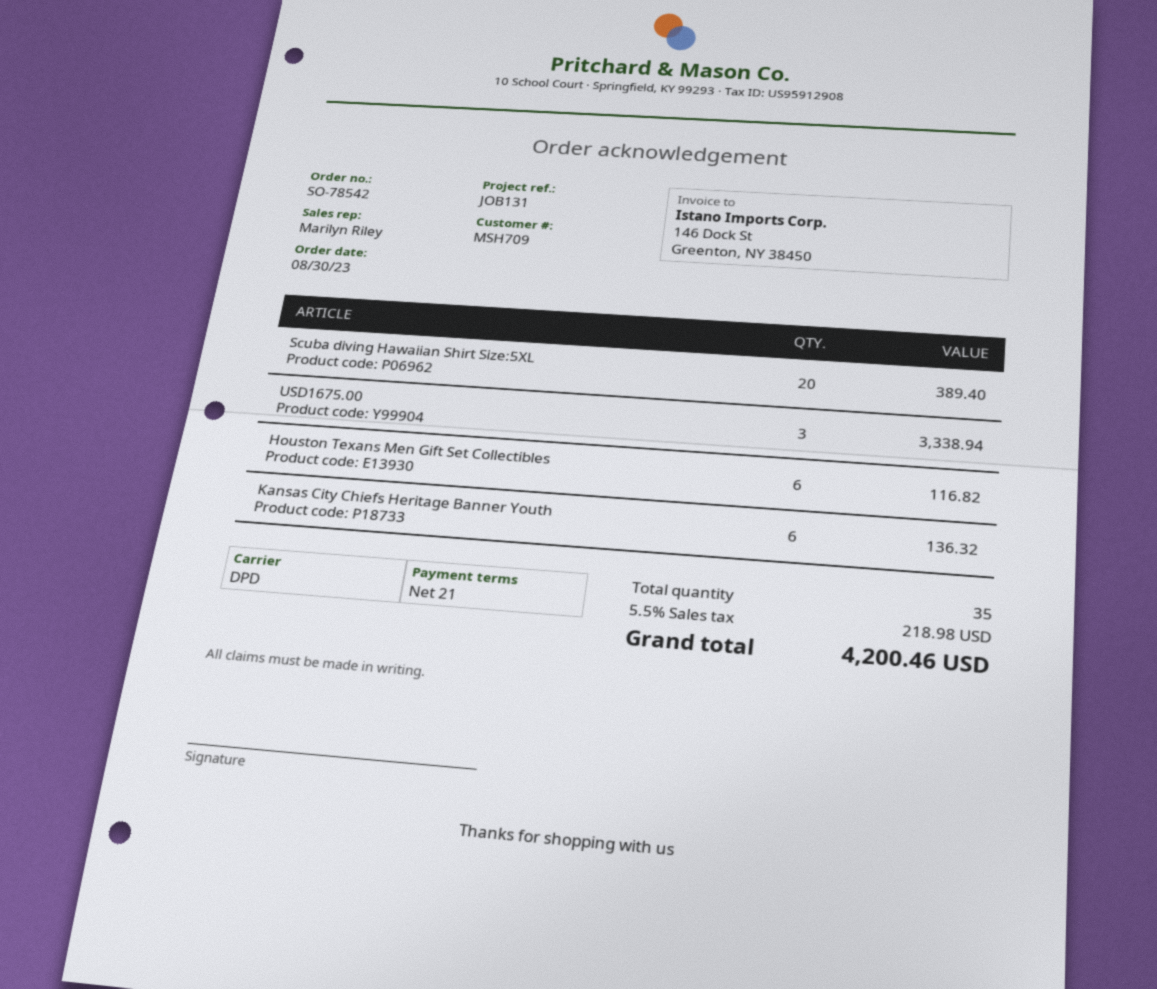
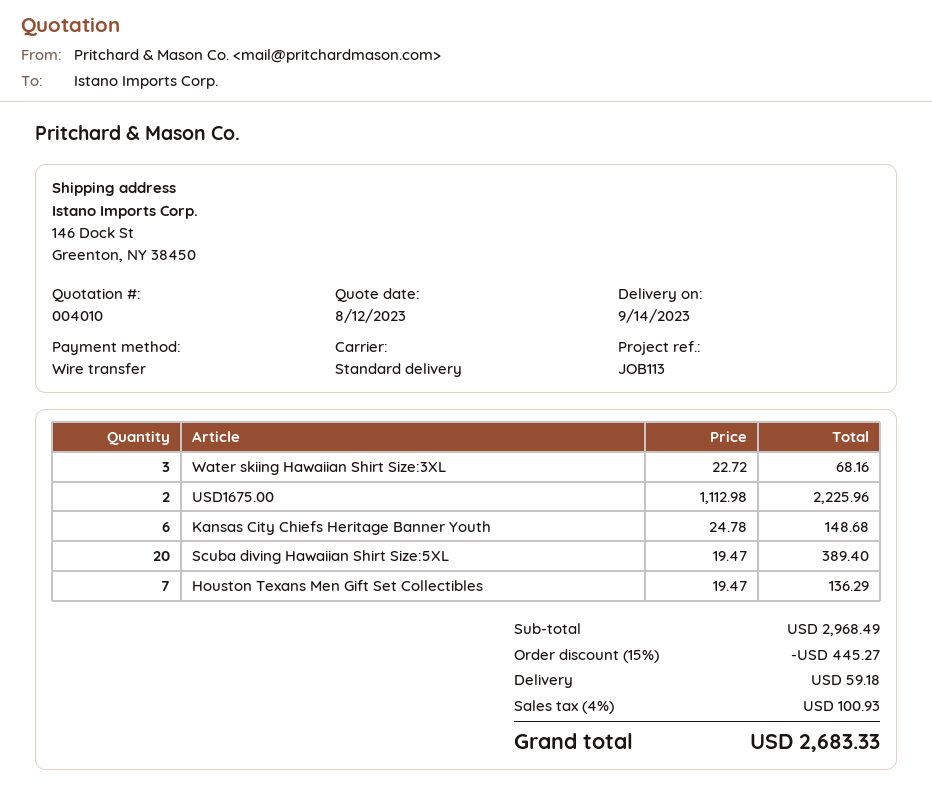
reference: JOB131 -> JOB113
shipping method: DPD -> standard
USD1675.00: 3 for 3338.94 -> 2 for 2225.96
Houston Texans Men Gift Set Collectibles: 6 for 116.82 -> 7 for 136.29
Kansas City Chiefs Heritage Banner Youth: 6 for 136.32 -> 6 for 148.68
Water skiing Hawaiian Shirt Size:3XL: none -> 3 for 68.16
discount: none -> 15% = 445.27
shipping: none -> 59.18
tax: 5.5% = 218.98 -> 4% = 100.93
total: 4200.46 -> 2683.33

